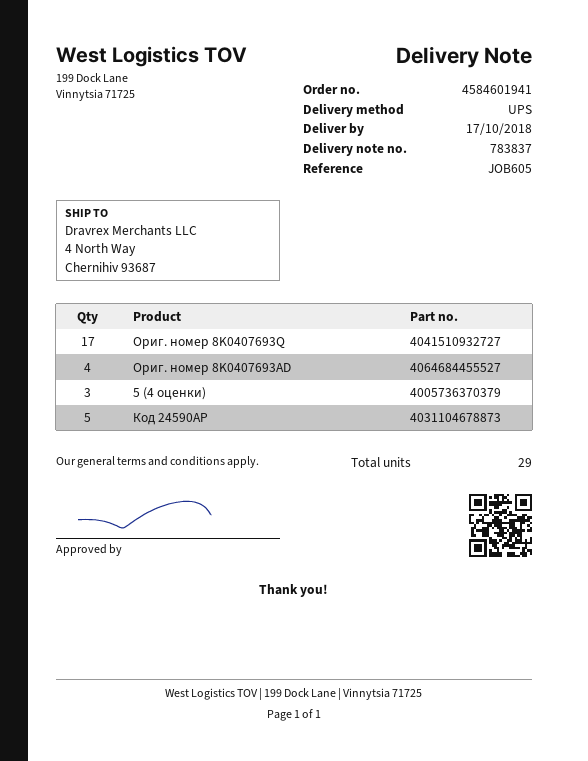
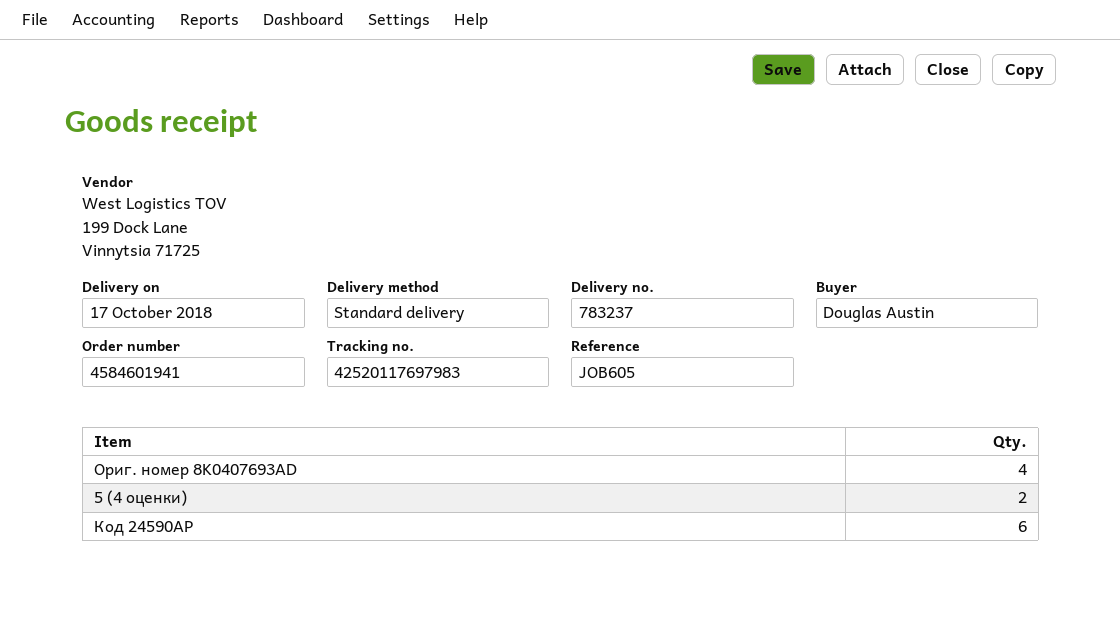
delivery note number: 783837 -> 783237
shipping method: UPS -> standard
Ориг. номер 8K0407693Q: 17 -> none
5 (4 оценки): 3 -> 2
Код 24590AP: 5 -> 6

